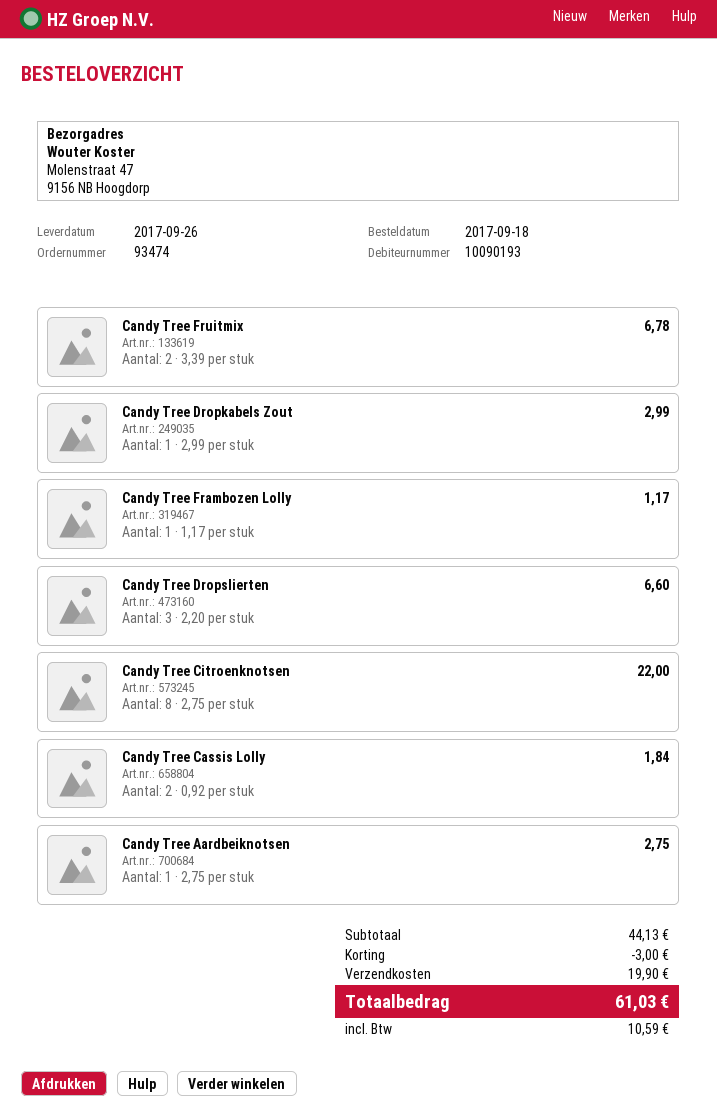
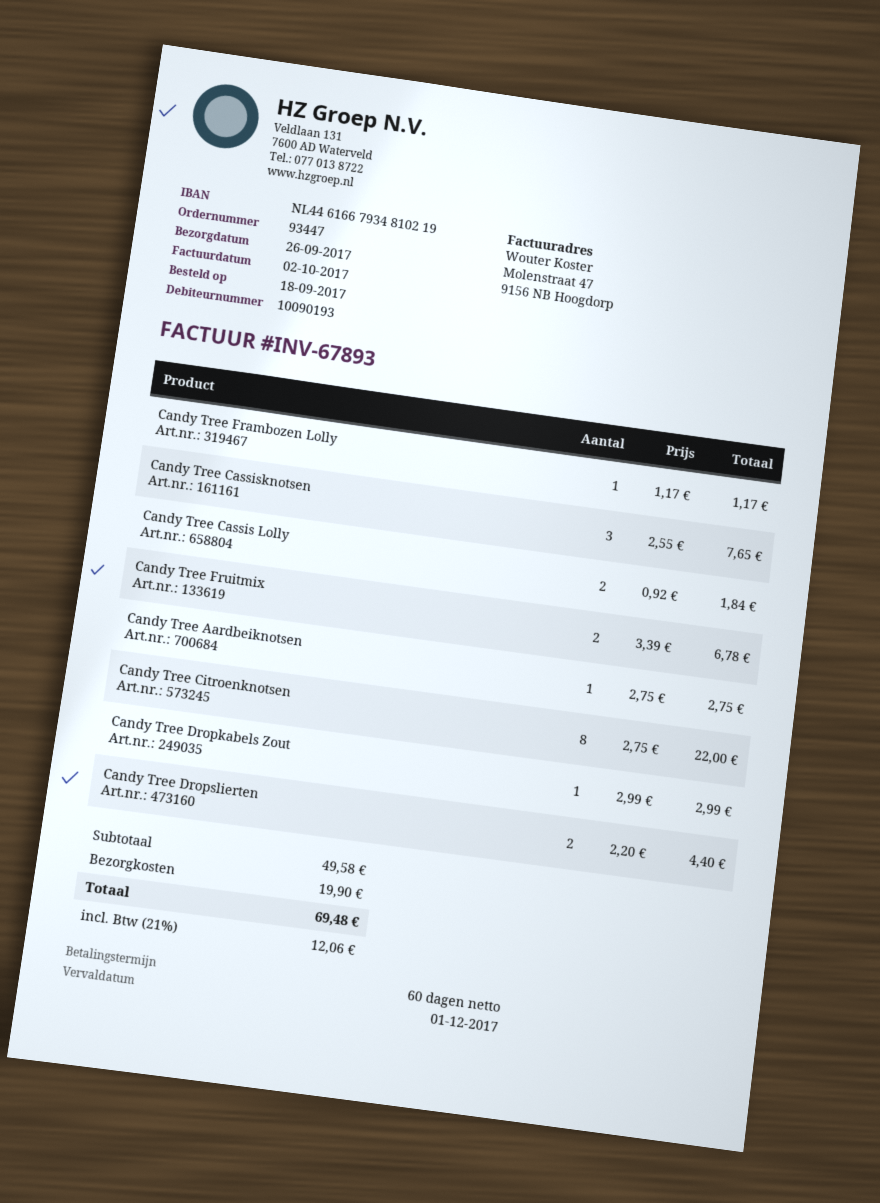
order number: 93474 -> 93447
Candy Tree Dropslierten: 3 x 2.20 = 6.60 -> 2 x 2.20 = 4.40
Candy Tree Cassisknotsen: none -> 3 x 2.55 = 7.65
subtotal: 44.13 -> 49.58
discount: 3.00 -> none
tax: 10.59 -> 12.06
total: 61.03 -> 69.48

